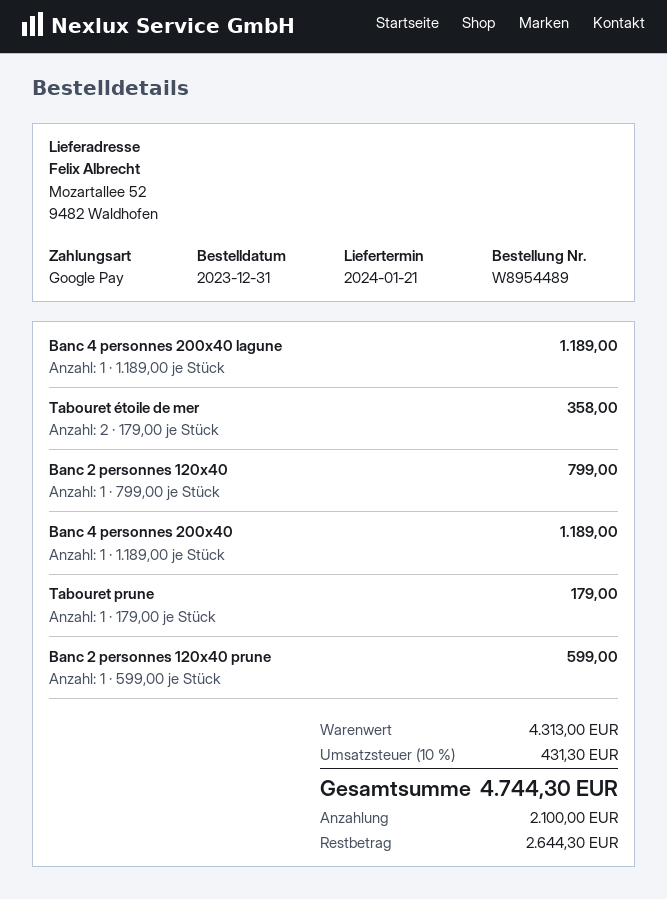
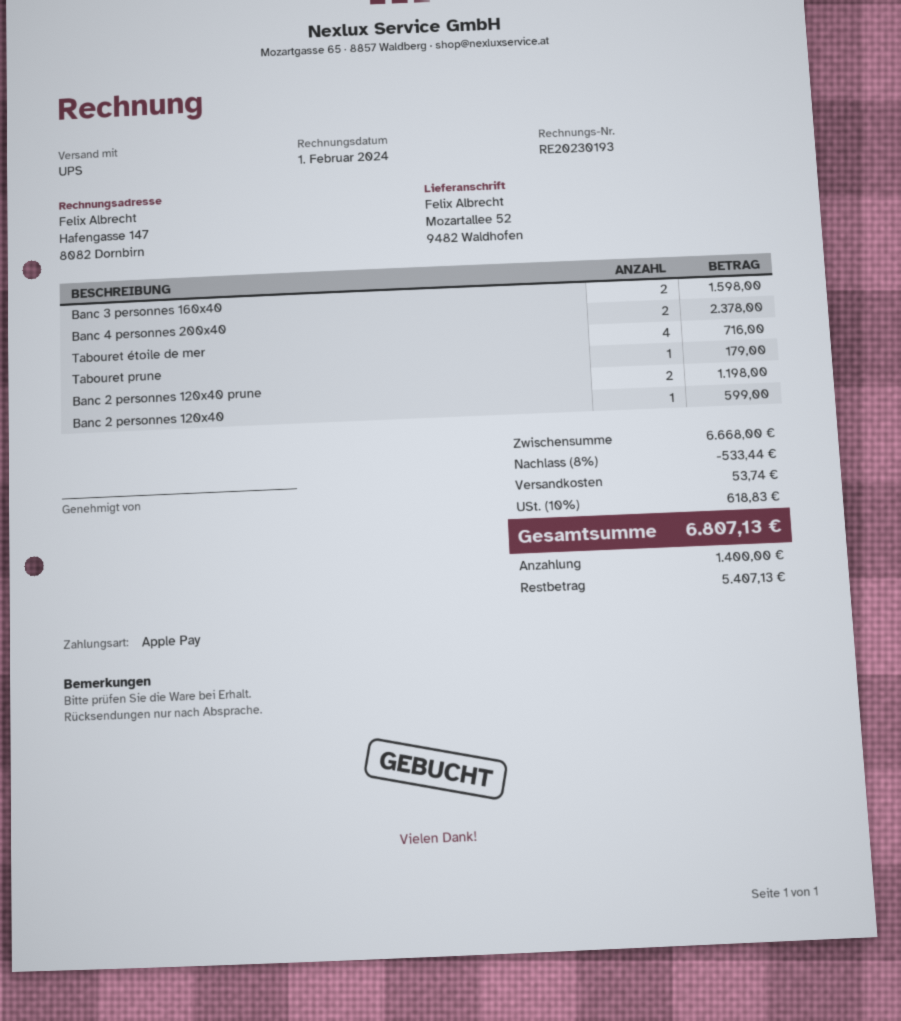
payment method: Google Pay -> Apple Pay
Banc 4 personnes 200x40 lagune: 1 for 1189.00 -> none
Tabouret étoile de mer: 2 for 358.00 -> 4 for 716.00
Banc 2 personnes 120x40: 1 for 799.00 -> 1 for 599.00
Banc 4 personnes 200x40: 1 for 1189.00 -> 2 for 2378.00
Banc 2 personnes 120x40 prune: 1 for 599.00 -> 2 for 1198.00
Banc 3 personnes 160x40: none -> 2 for 1598.00
subtotal: 4313.00 -> 6668.00
discount: none -> 8% = 533.44
shipping: none -> 53.74
tax: 10% = 431.30 -> 10% = 618.83
total: 4744.30 -> 6807.13
deposit: 2100.00 -> 1400.00
balance: 2644.30 -> 5407.13

